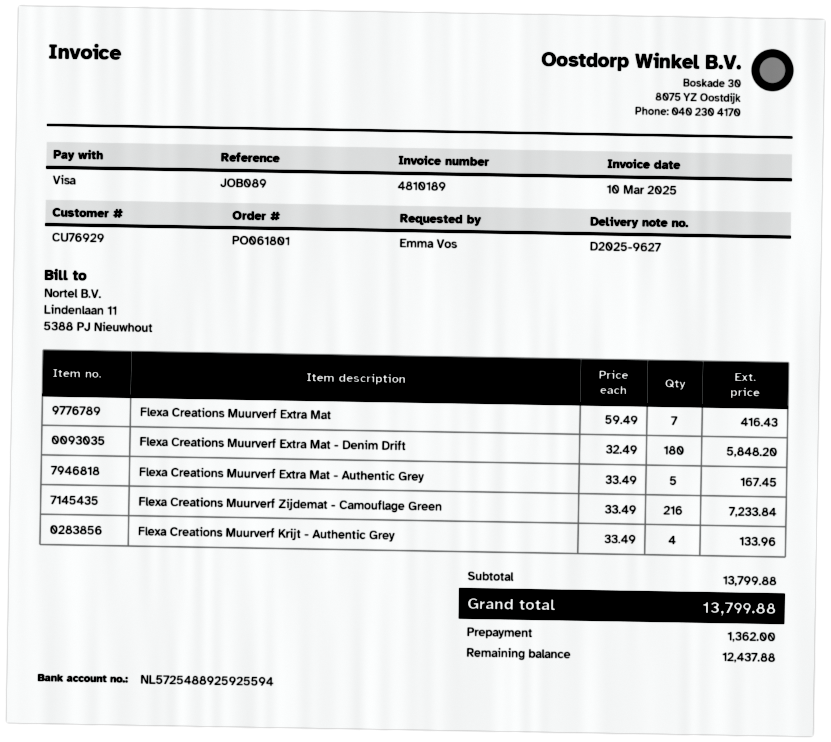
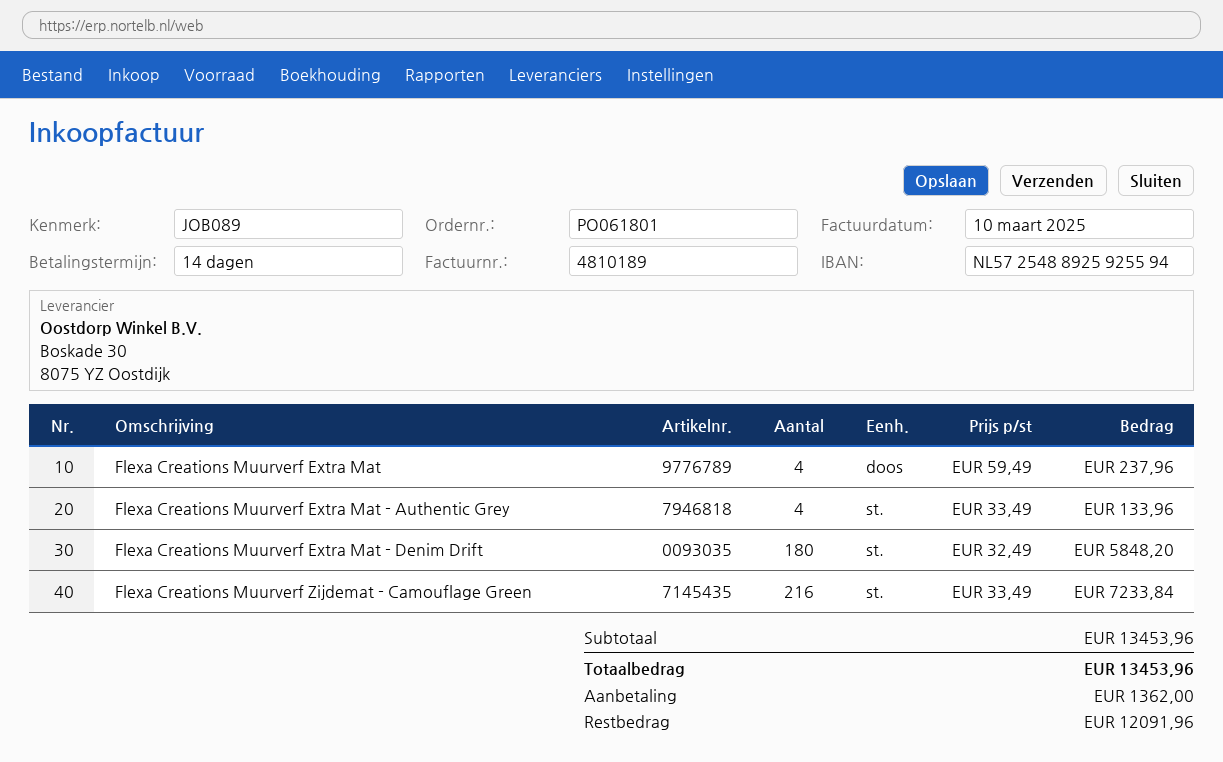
Flexa Creations Muurverf Extra Mat: 7 x 59.49 = 416.43 -> 4 x 59.49 = 237.96
Flexa Creations Muurverf Extra Mat - Authentic Grey: 5 x 33.49 = 167.45 -> 4 x 33.49 = 133.96
Flexa Creations Muurverf Krijt - Authentic Grey: 4 x 33.49 = 133.96 -> none
subtotal: 13799.88 -> 13453.96
total: 13799.88 -> 13453.96
balance: 12437.88 -> 12091.96

